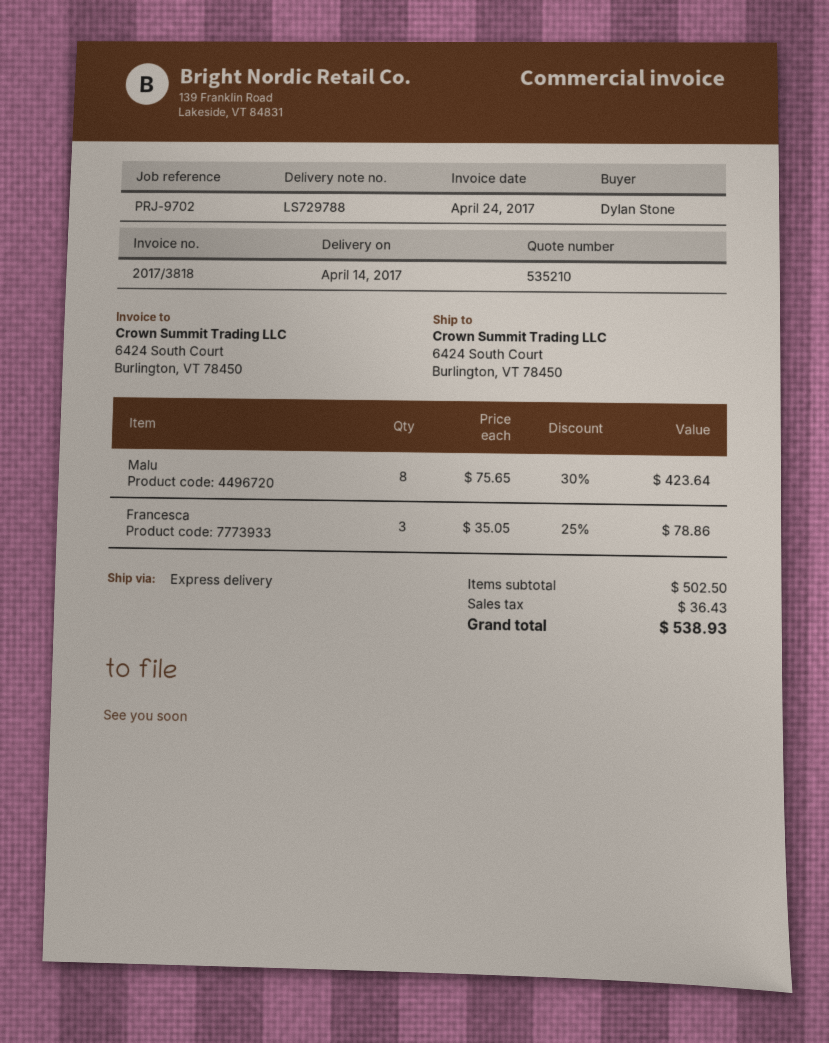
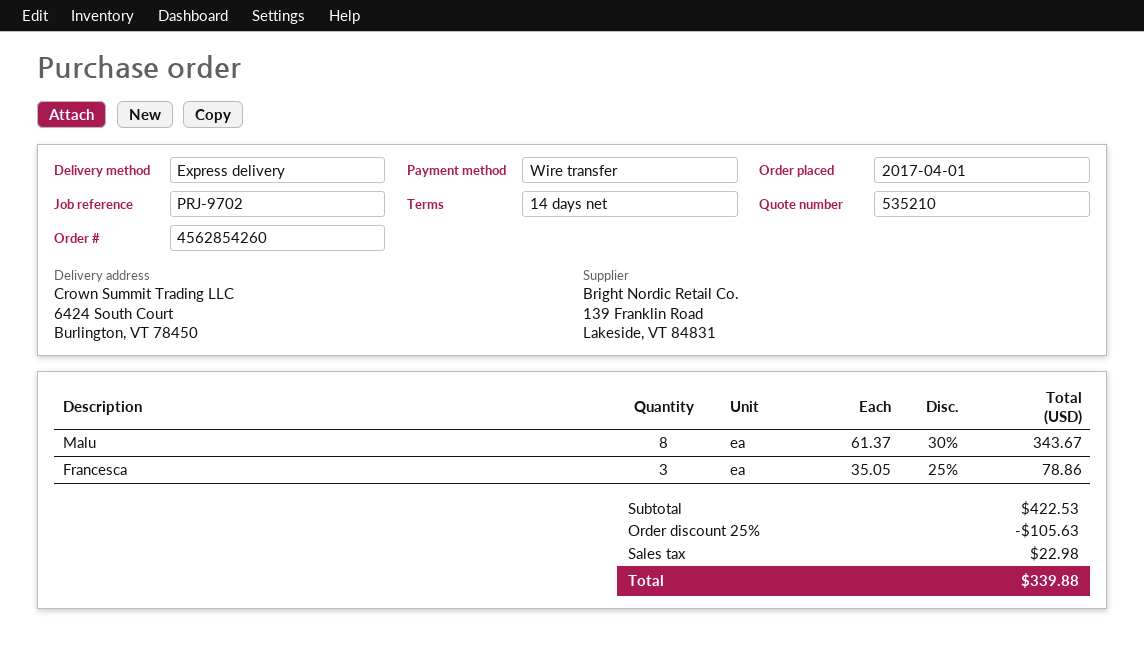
Malu: 8 x 75.65 - 30% = 423.64 -> 8 x 61.37 - 30% = 343.67
subtotal: 502.50 -> 422.53
discount: none -> 25% = 105.63
tax: 36.43 -> 22.98
total: 538.93 -> 339.88

